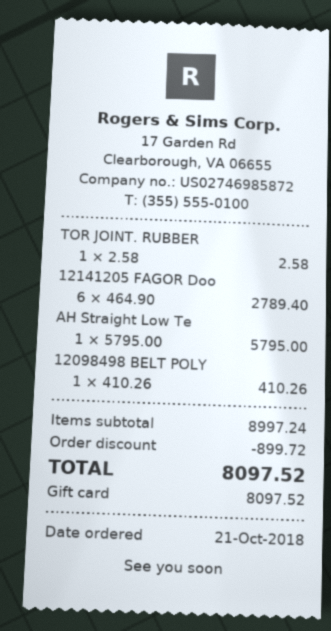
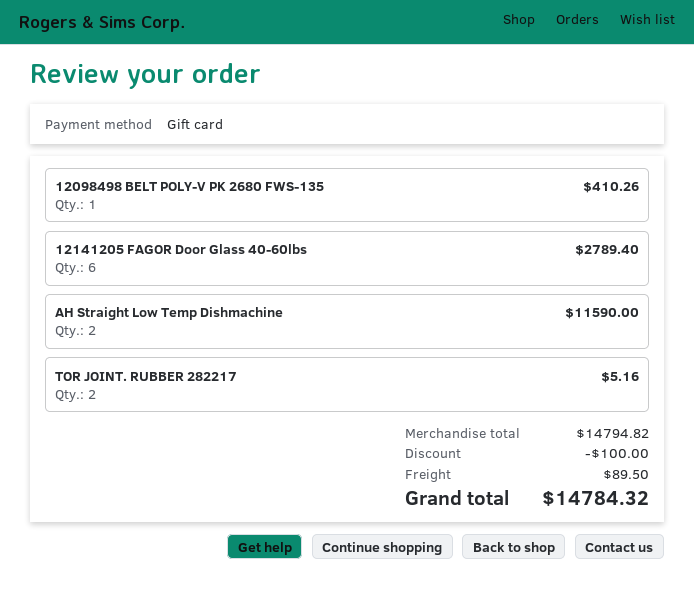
TOR JOINT. RUBBER: 1 for 2.58 -> 2 for 5.16
AH Straight Low Te: 1 for 5795.00 -> 2 for 11590.00
subtotal: 8997.24 -> 14794.82
discount: 899.72 -> 100.00
shipping: none -> 89.50
total: 8097.52 -> 14784.32

